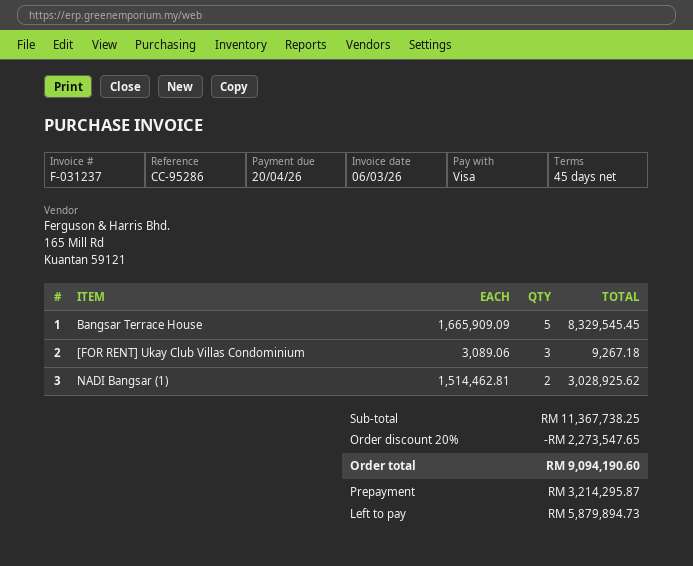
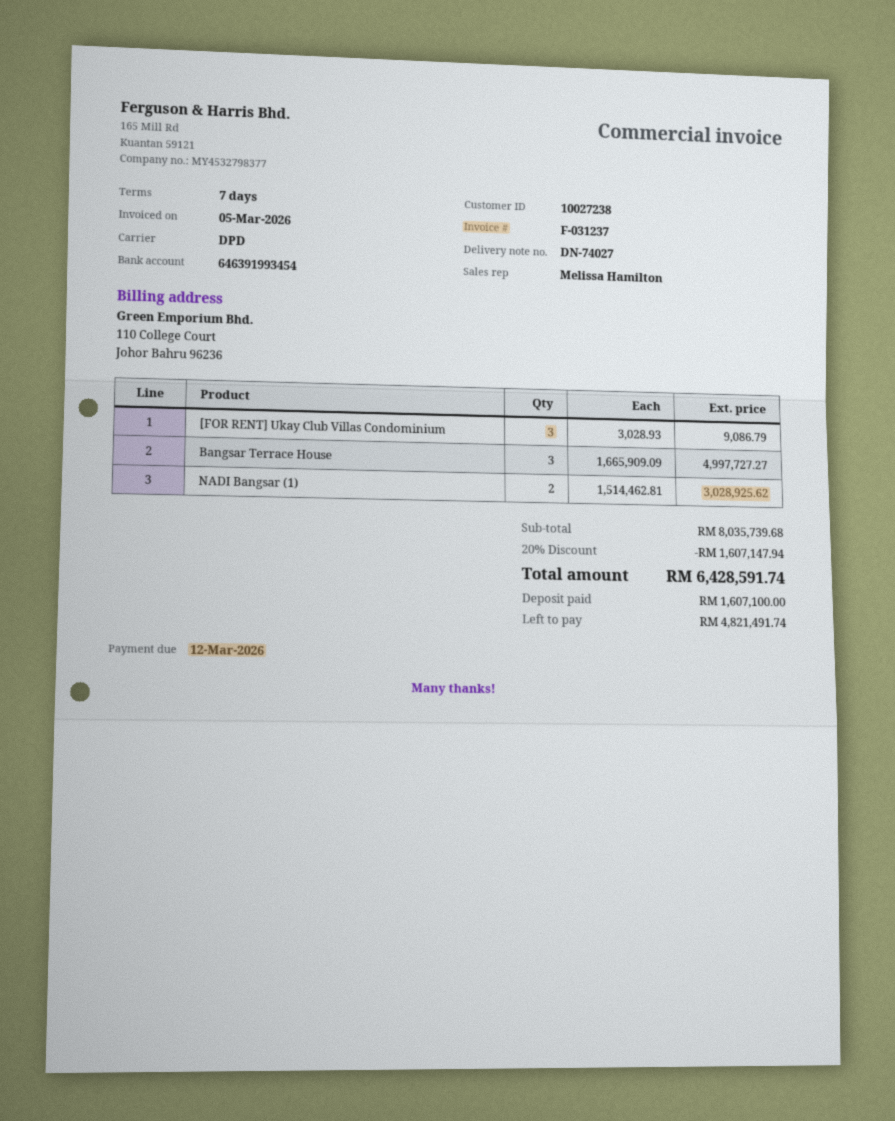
invoice date: 2026-03-06 -> 2026-03-05
payment terms: 45 days -> 7 days
due date: 2026-04-20 -> 2026-03-12
Bangsar Terrace House: 5 x 1665909.09 = 8329545.45 -> 3 x 1665909.09 = 4997727.27
[FOR RENT] Ukay Club Villas Condominium: 3 x 3089.06 = 9267.18 -> 3 x 3028.93 = 9086.79
subtotal: 11367738.25 -> 8035739.68
discount: 20% = 2273547.65 -> 20% = 1607147.94
total: 9094190.60 -> 6428591.74
deposit: 3214295.87 -> 1607100.00
balance: 5879894.73 -> 4821491.74

